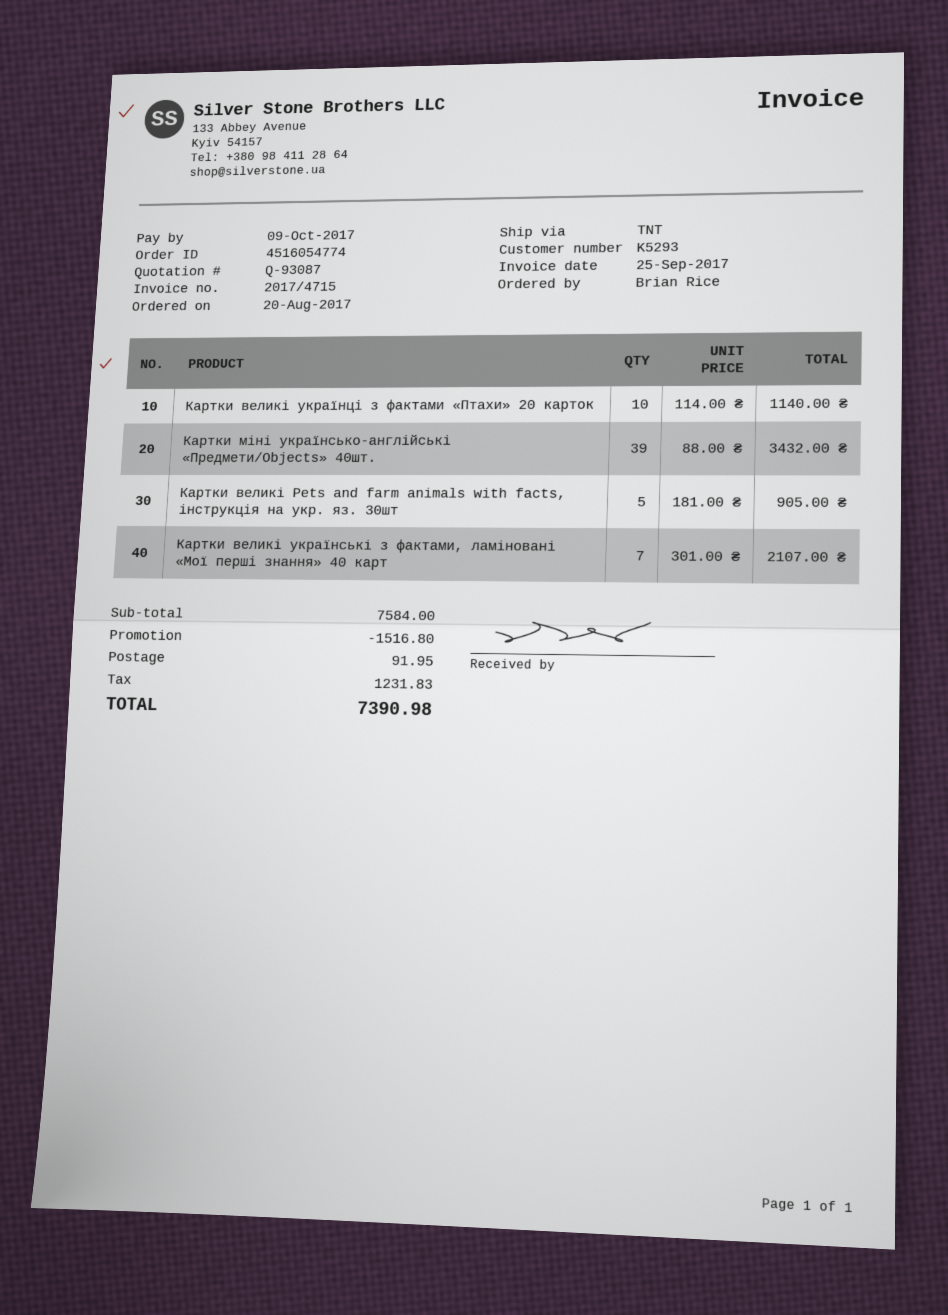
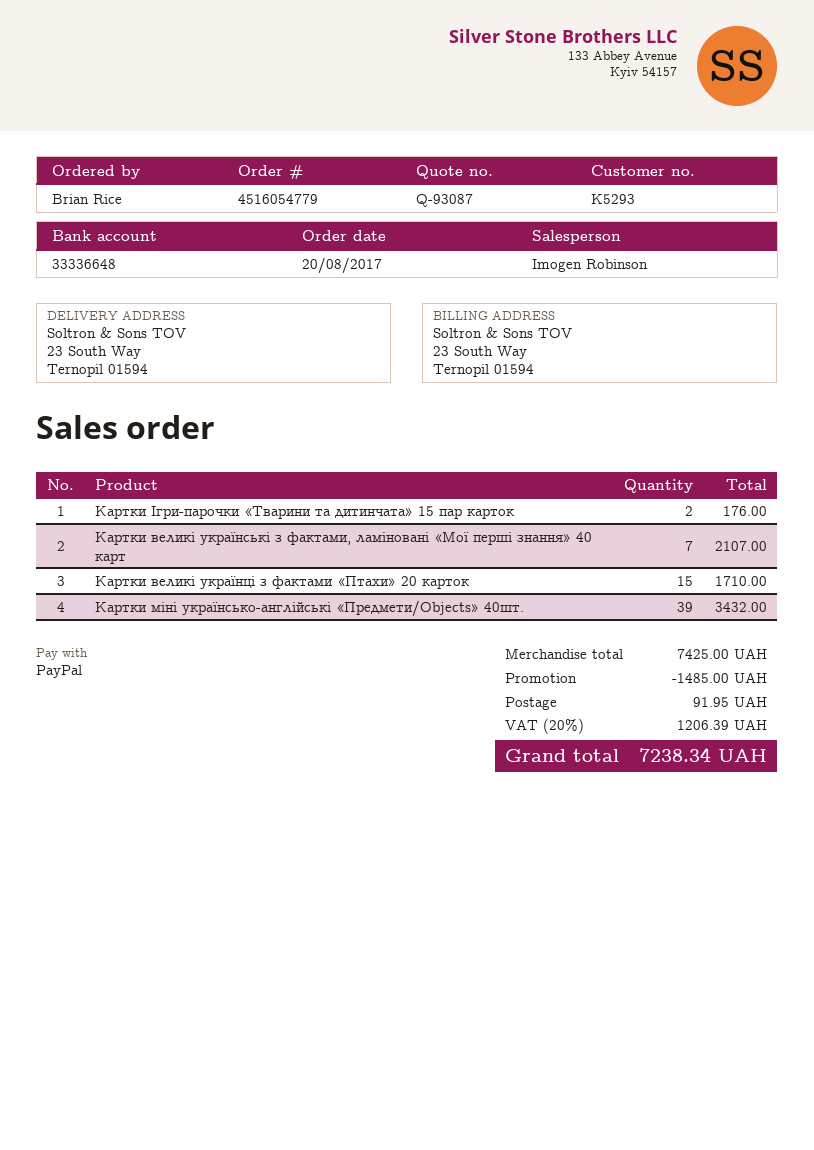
order number: 4516054774 -> 4516054779
Картки великі українці з фактами «Птахи» 20 карток: 10 for 1140.00 -> 15 for 1710.00
Картки великі Pets and farm animals with facts, інструкція на укр. яз. 30шт: 5 for 905.00 -> none
Картки Ігри-парочки «Тварини та дитинчата» 15 пар карток: none -> 2 for 176.00
subtotal: 7584.00 -> 7425.00
discount: 1516.80 -> 1485.00
tax: 1231.83 -> 1206.39
total: 7390.98 -> 7238.34

